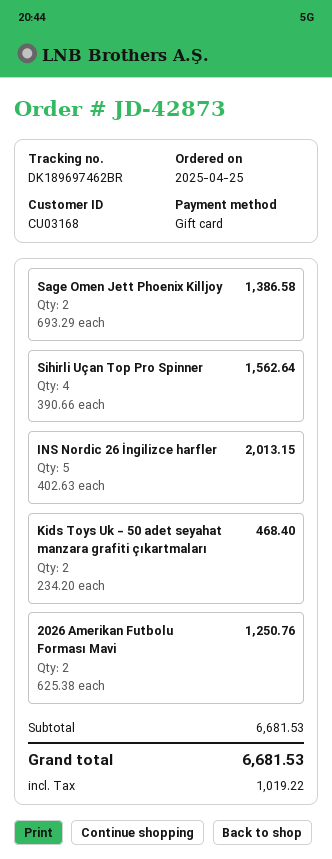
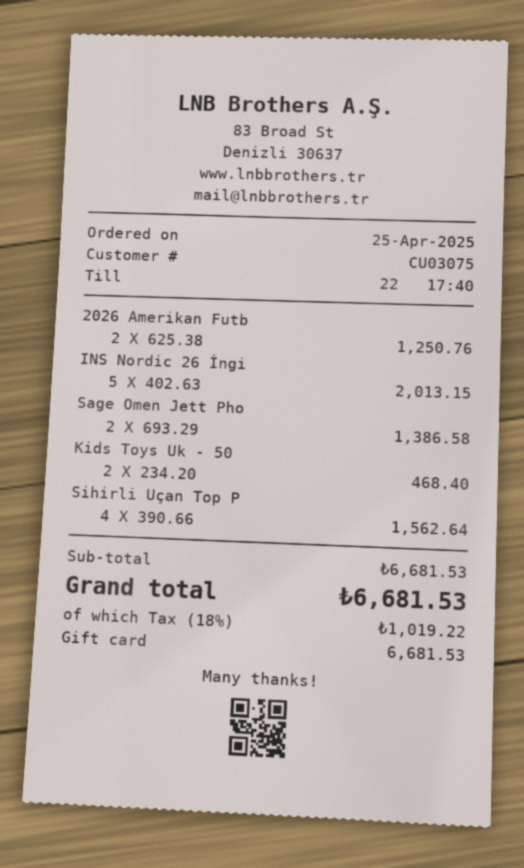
customer number: CU03168 -> CU03075

